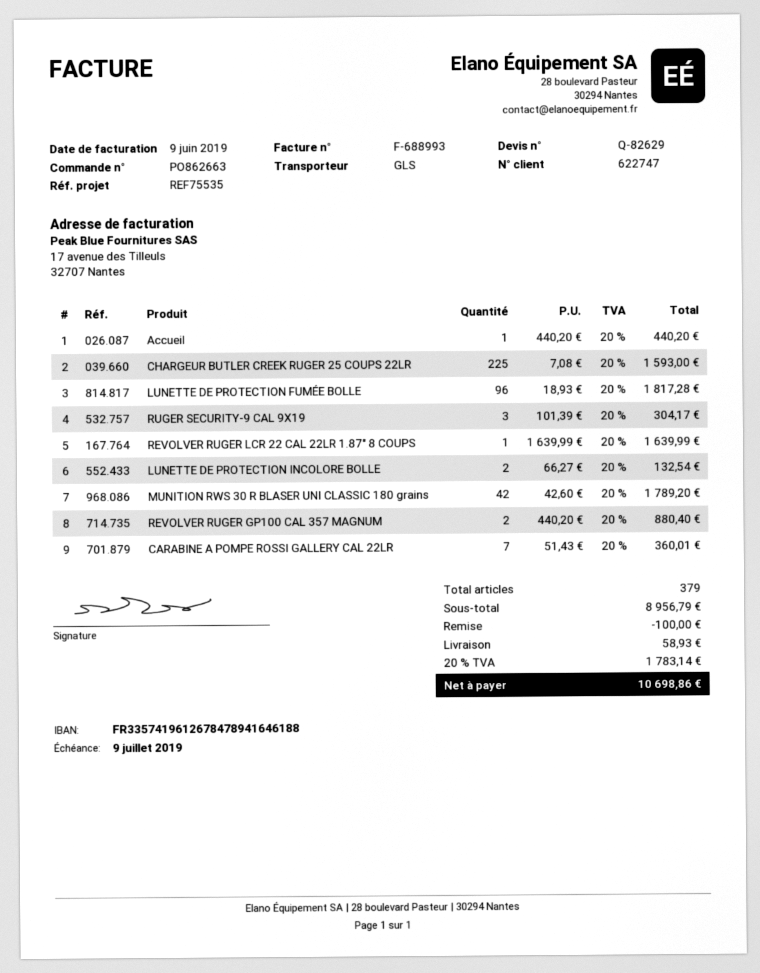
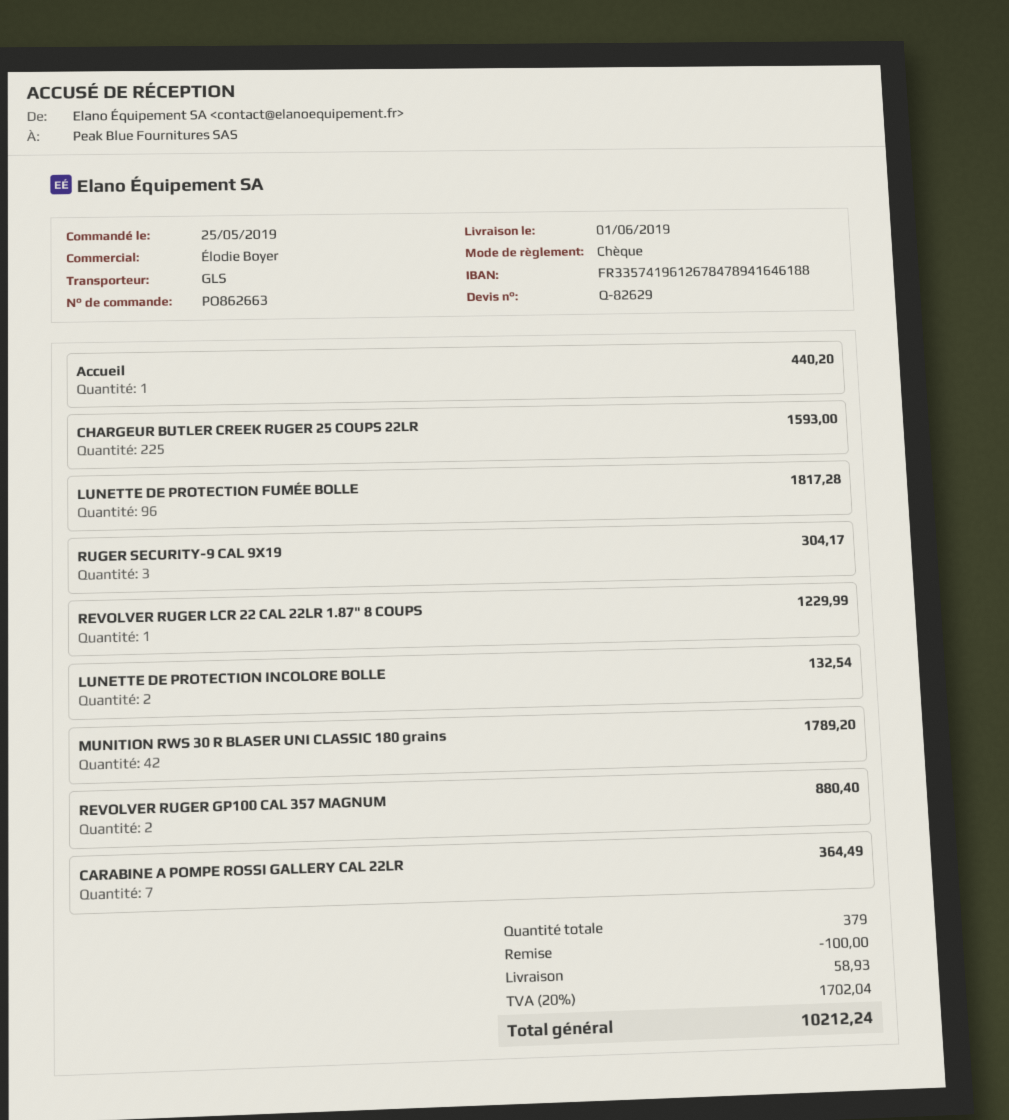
REVOLVER RUGER LCR 22 CAL 22LR 1.87" 8 COUPS: 1 for 1639.99 -> 1 for 1229.99
CARABINE A POMPE ROSSI GALLERY CAL 22LR: 7 for 360.01 -> 7 for 364.49
tax: 20% = 1783.14 -> 20% = 1702.04
total: 10698.86 -> 10212.24

